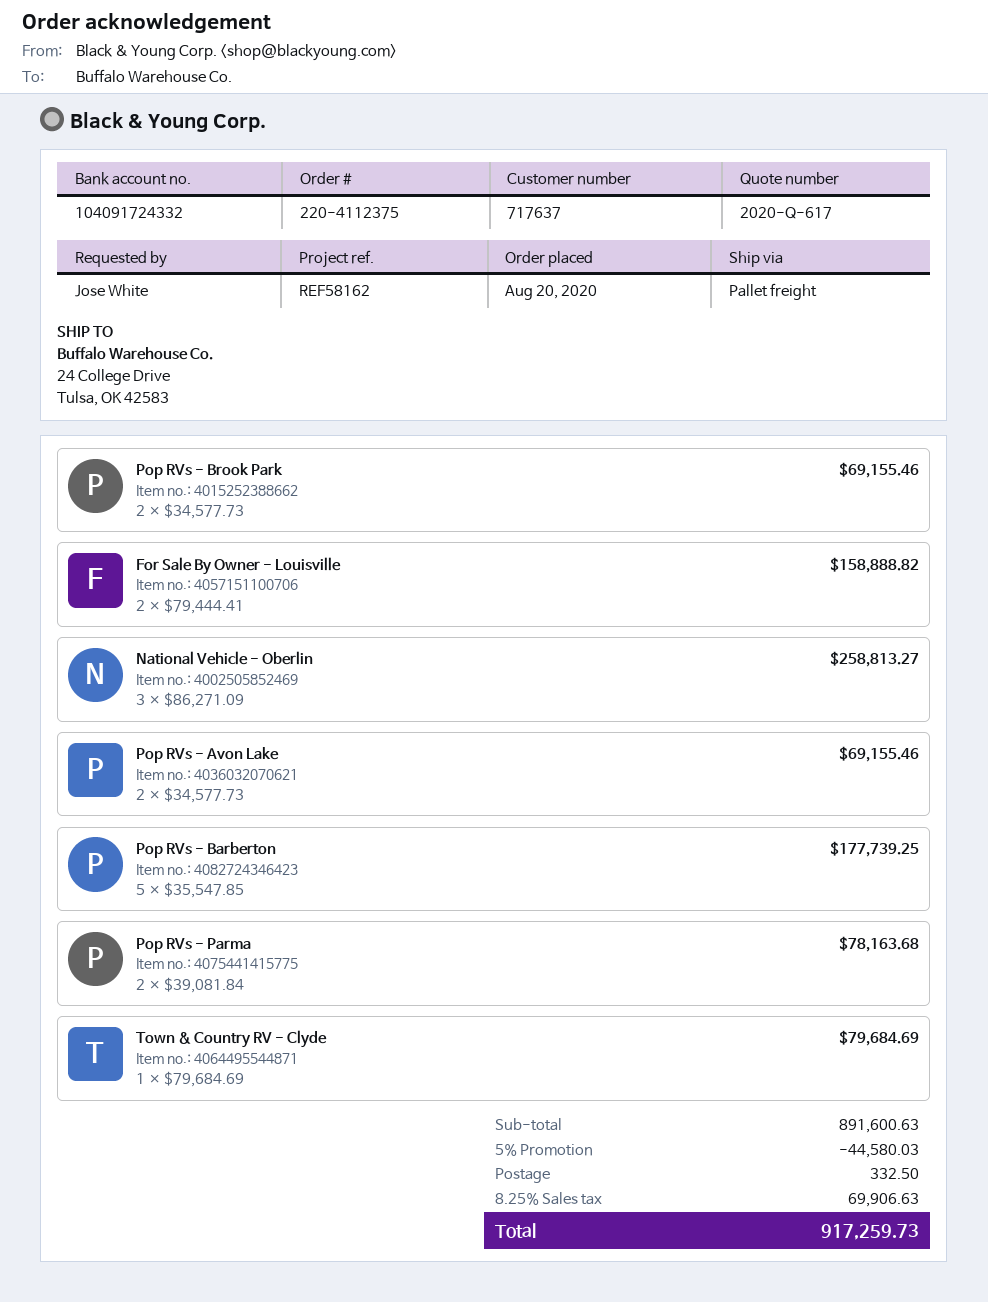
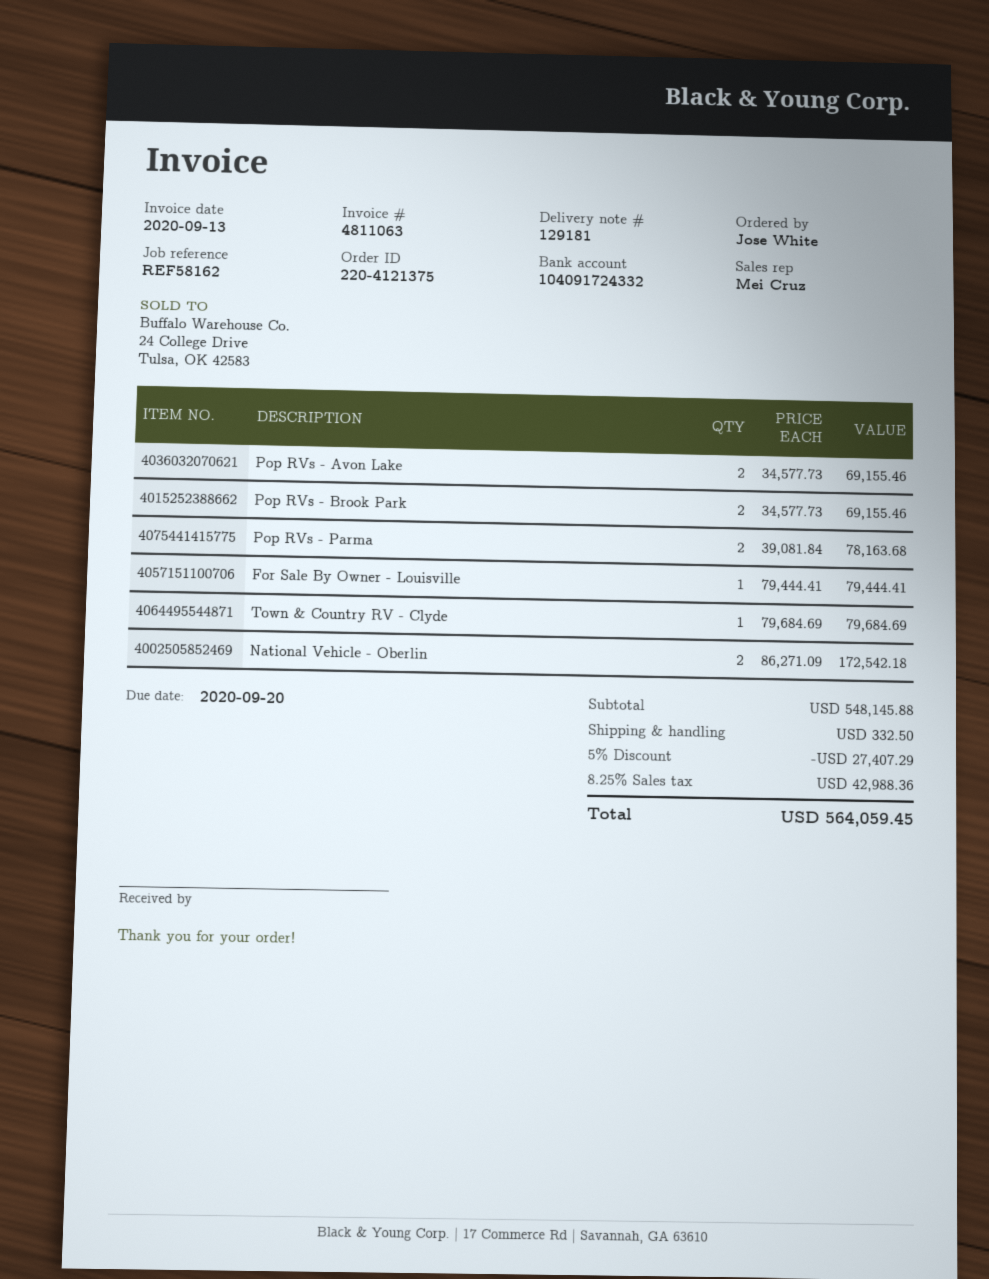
order number: 220-4112375 -> 220-4121375
For Sale By Owner - Louisville: 2 x 79444.41 = 158888.82 -> 1 x 79444.41 = 79444.41
National Vehicle - Oberlin: 3 x 86271.09 = 258813.27 -> 2 x 86271.09 = 172542.18
Pop RVs - Barberton: 5 x 35547.85 = 177739.25 -> none
subtotal: 891600.63 -> 548145.88
discount: 5% = 44580.03 -> 5% = 27407.29
tax: 8.25% = 69906.63 -> 8.25% = 42988.36
total: 917259.73 -> 564059.45

